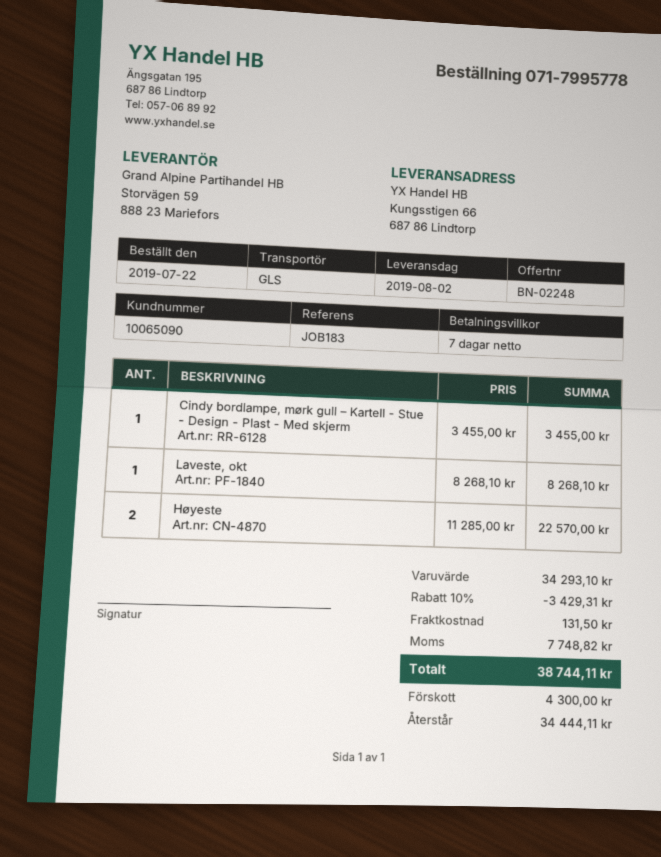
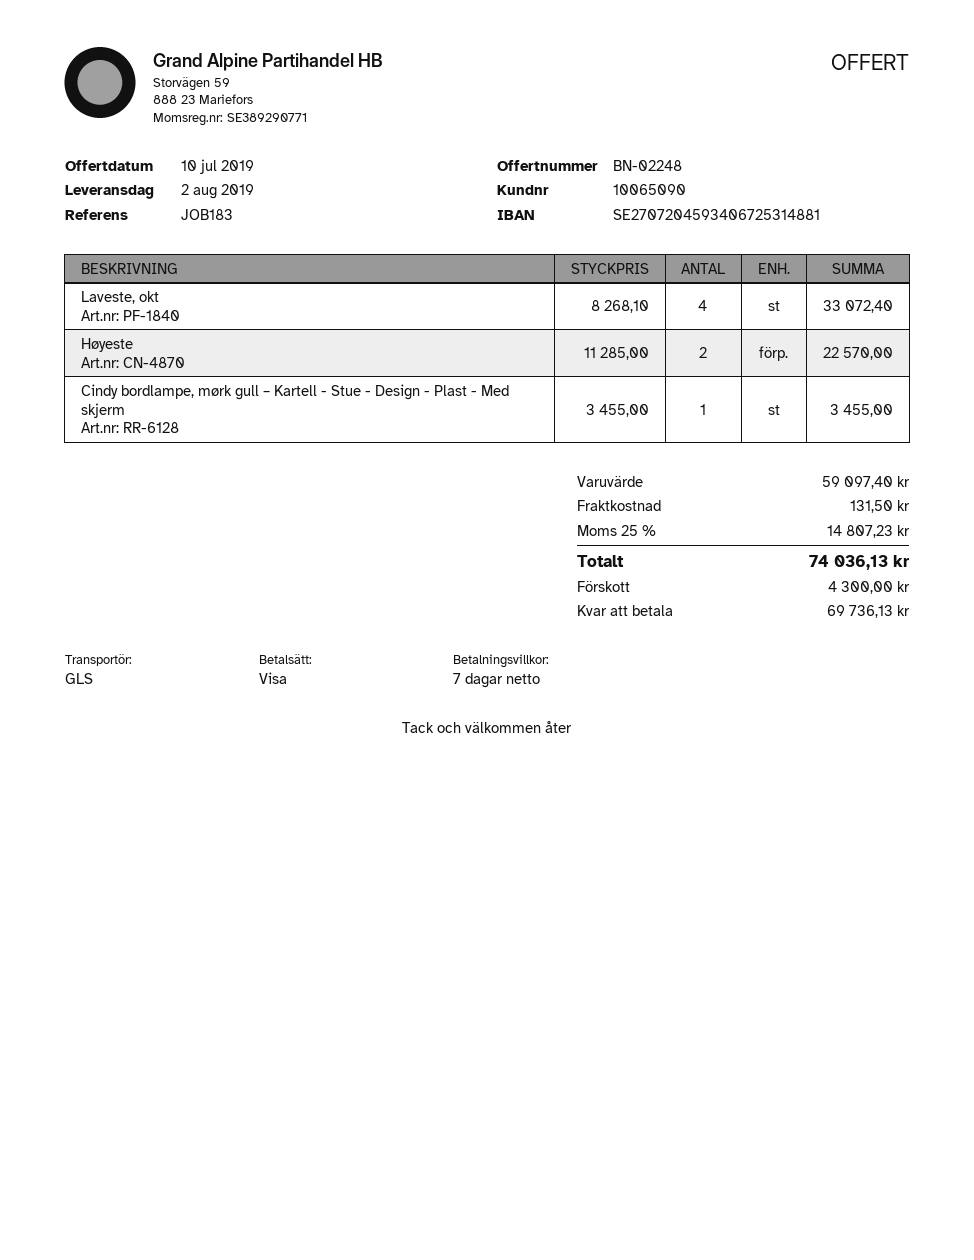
Laveste, okt: 1 x 8268.10 = 8268.10 -> 4 x 8268.10 = 33072.40
subtotal: 34293.10 -> 59097.40
discount: 10% = 3429.31 -> none
tax: 7748.82 -> 14807.23
total: 38744.11 -> 74036.13
balance: 34444.11 -> 69736.13

